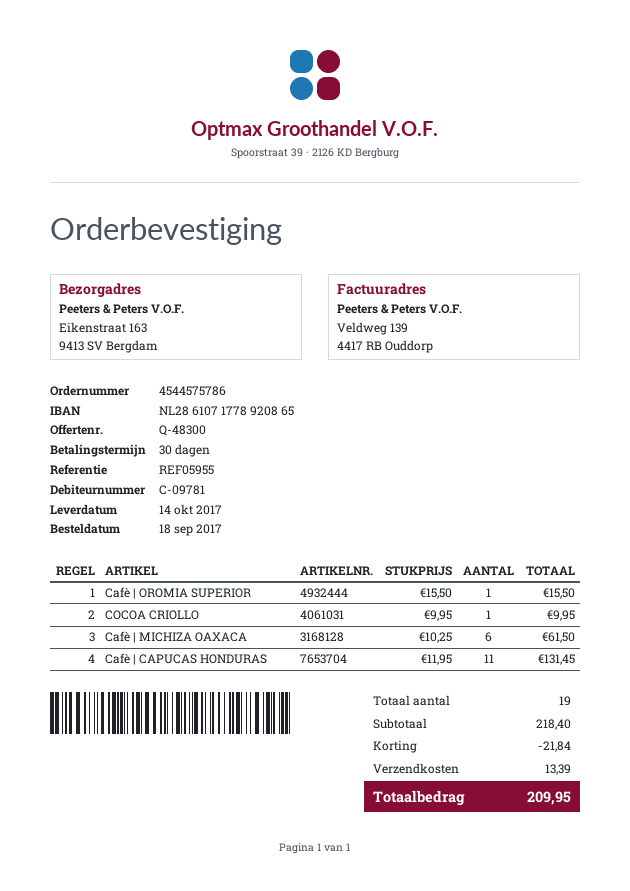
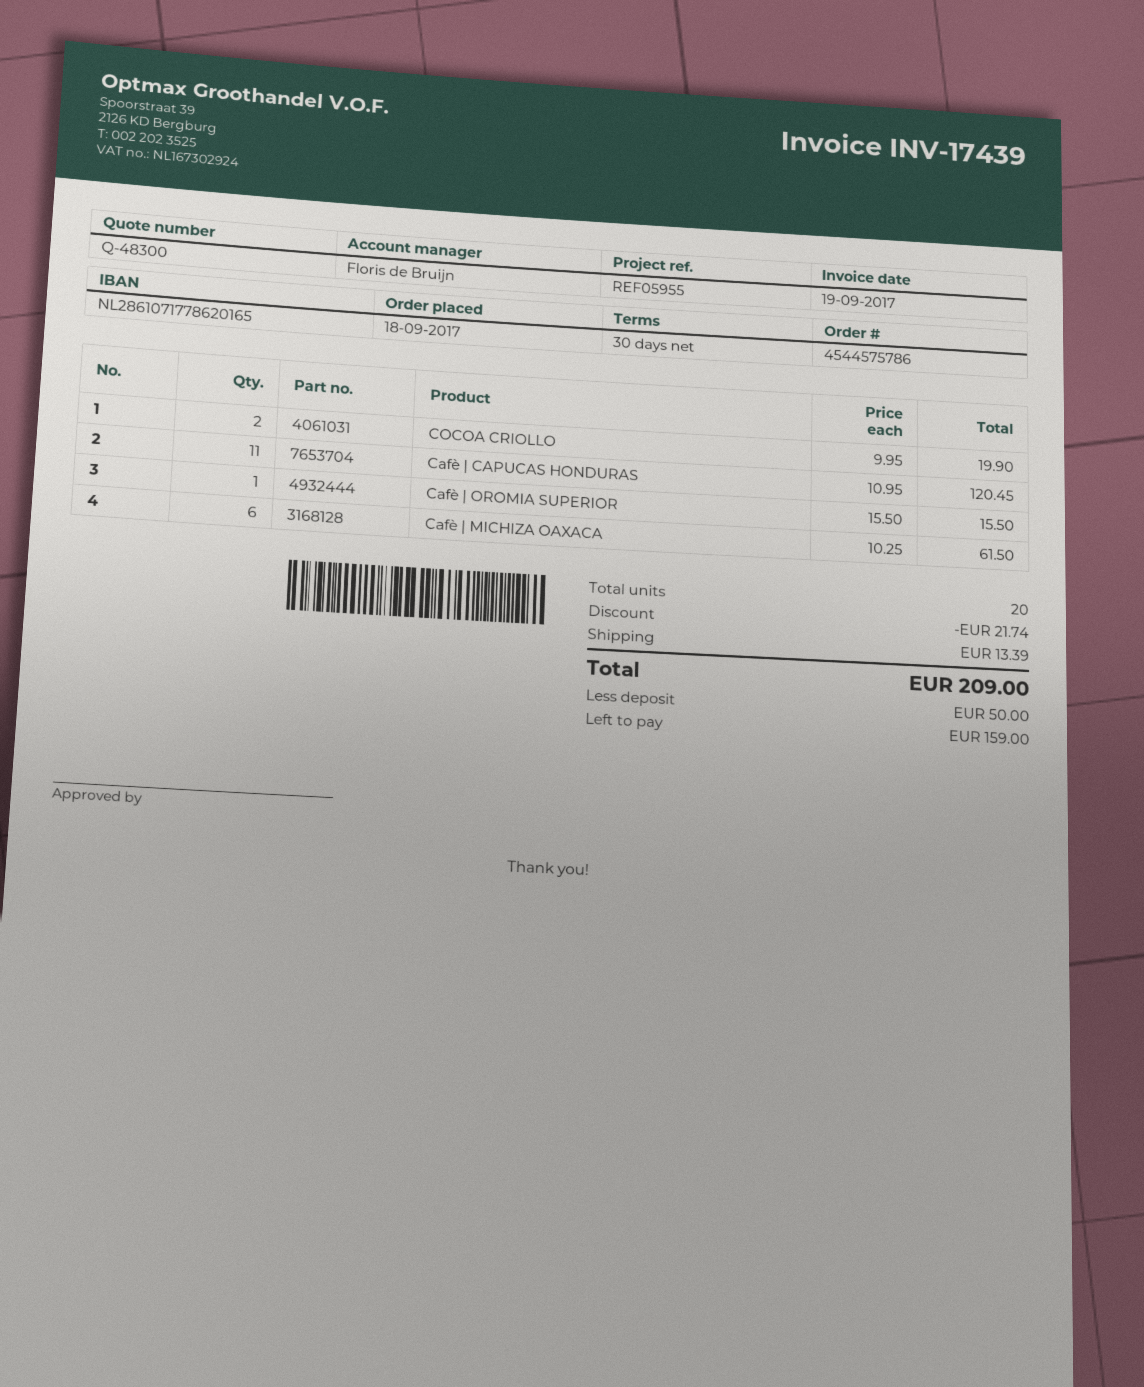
bank account: NL2861071778920865 -> NL2861071778620165
COCOA CRIOLLO: 1 x 9.95 = 9.95 -> 2 x 9.95 = 19.90
Cafè | CAPUCAS HONDURAS: 11 x 11.95 = 131.45 -> 11 x 10.95 = 120.45
total quantity: 19 -> 20
discount: 21.84 -> 21.74
total: 209.95 -> 209.00

